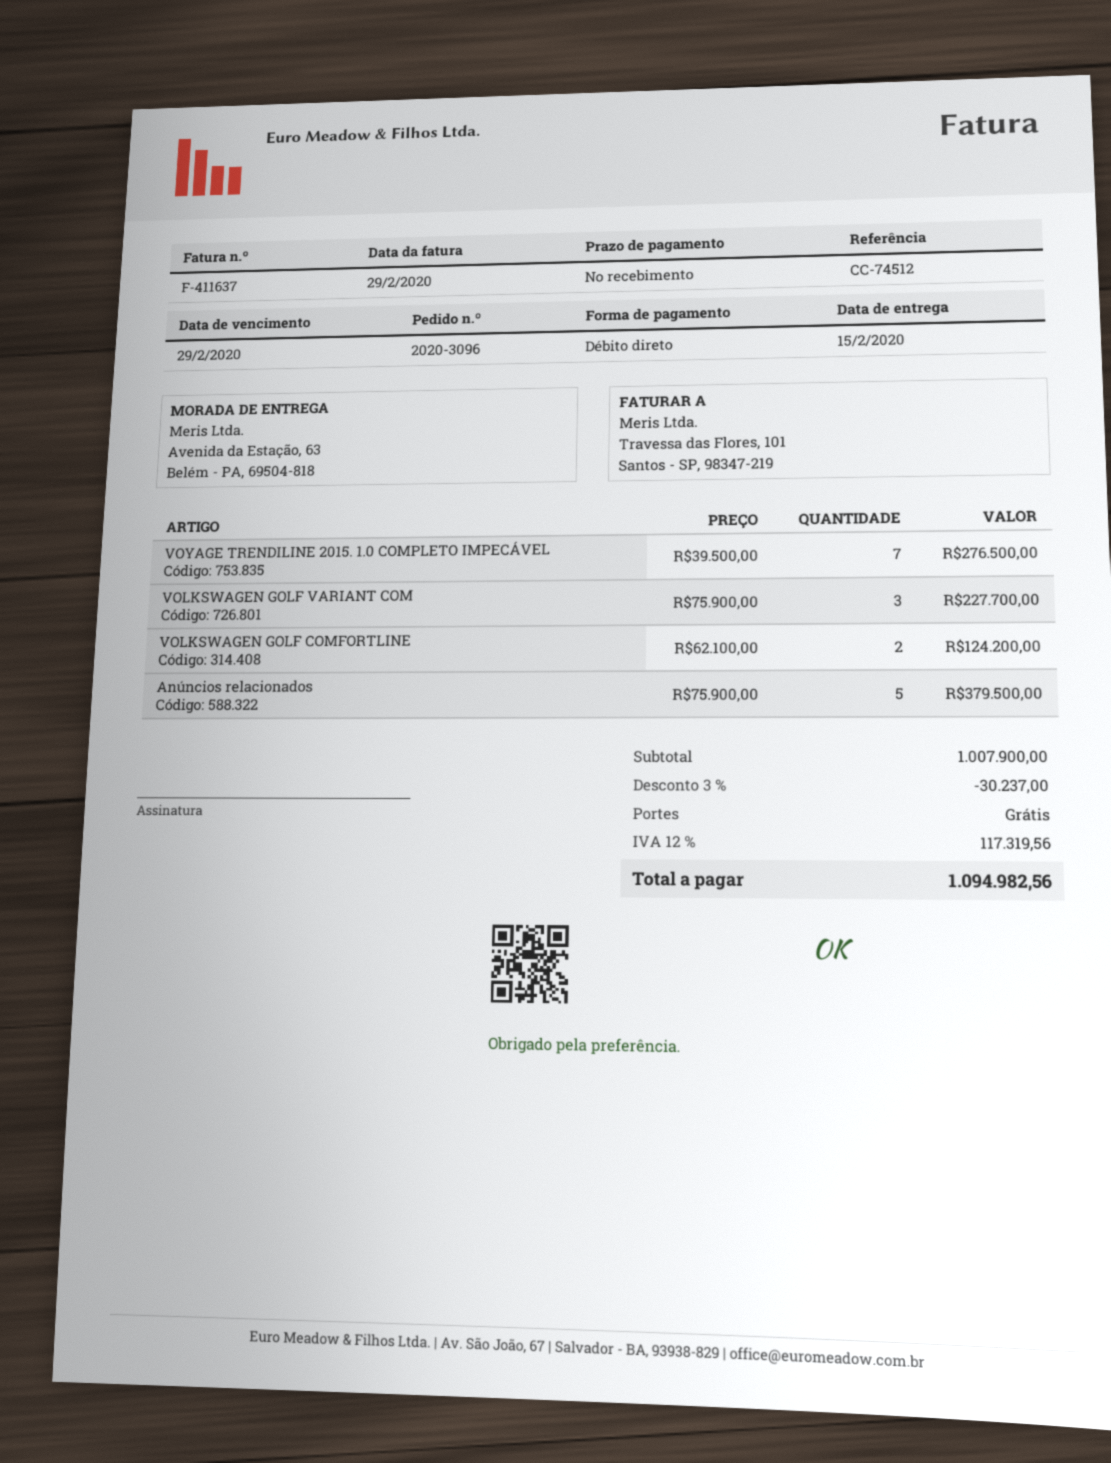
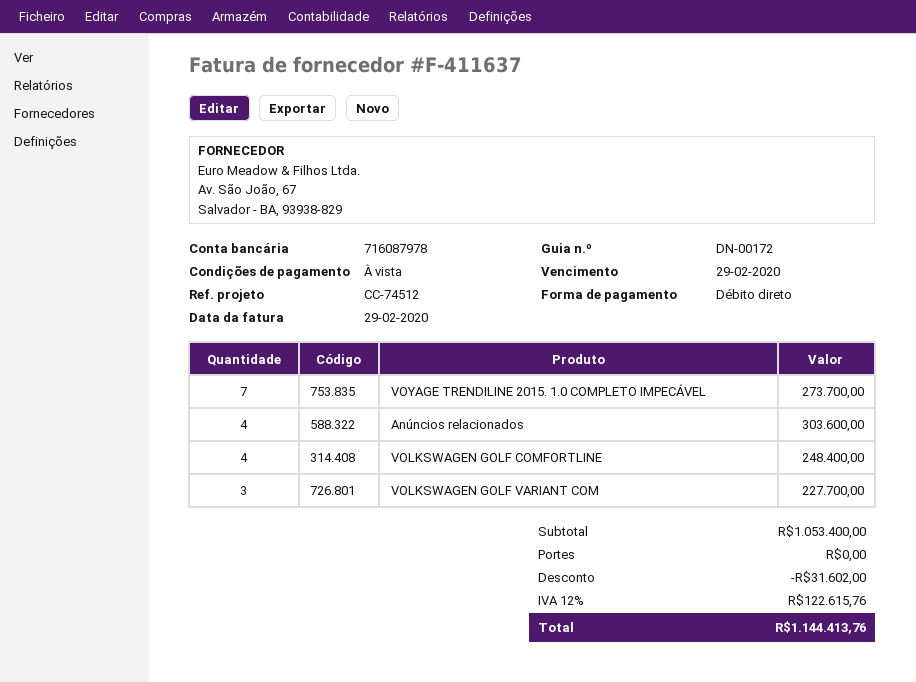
VOYAGE TRENDILINE 2015. 1.0 COMPLETO IMPECÁVEL: 7 for 276500.00 -> 7 for 273700.00
VOLKSWAGEN GOLF COMFORTLINE: 2 for 124200.00 -> 4 for 248400.00
Anúncios relacionados: 5 for 379500.00 -> 4 for 303600.00
subtotal: 1007900.00 -> 1053400.00
discount: 30237.00 -> 31602.00
tax: 12% = 117319.56 -> 12% = 122615.76
total: 1094982.56 -> 1144413.76

